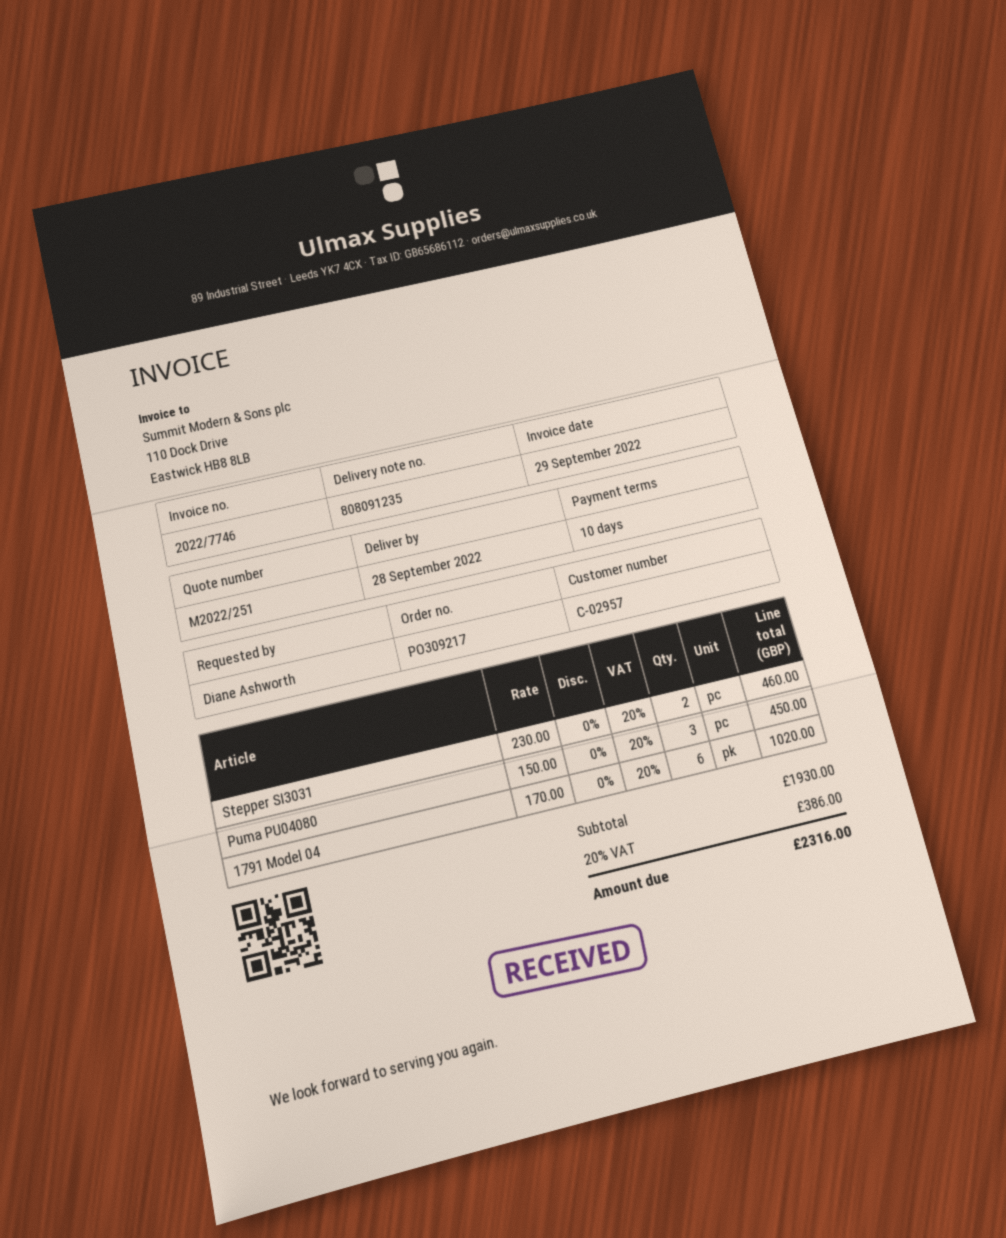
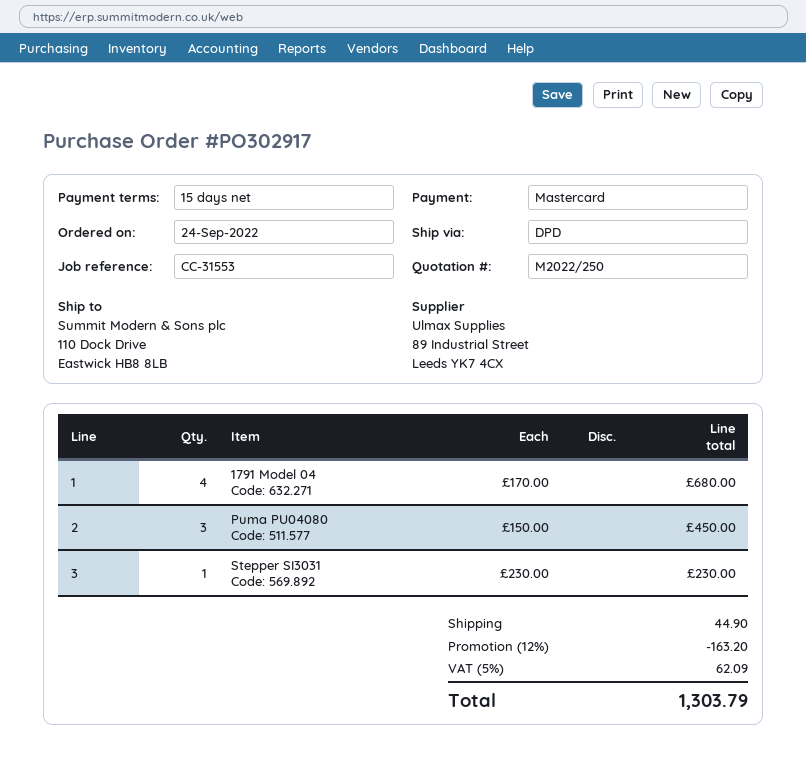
quote number: M2022/251 -> M2022/250
order number: PO309217 -> PO302917
payment terms: 10 days -> 15 days
Stepper SI3031: 2 x 230.00 = 460.00 -> 1 x 230.00 = 230.00
1791 Model 04: 6 x 170.00 = 1020.00 -> 4 x 170.00 = 680.00
discount: none -> 12% = 163.20
shipping: none -> 44.90
tax: 20% = 386.00 -> 5% = 62.09
total: 2316.00 -> 1303.79

